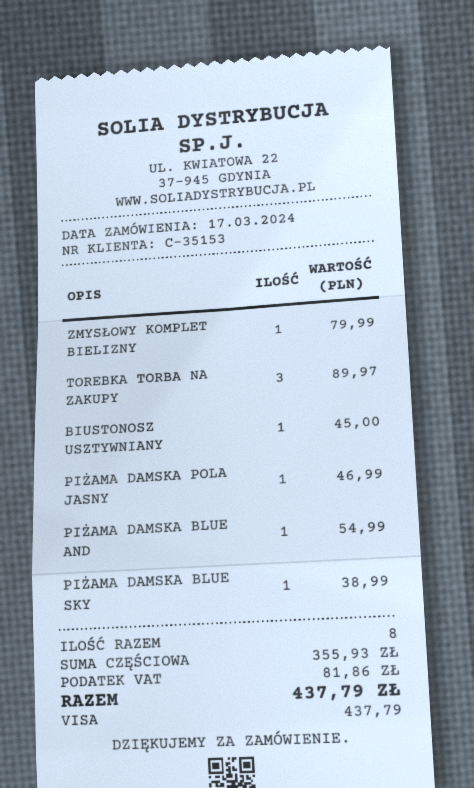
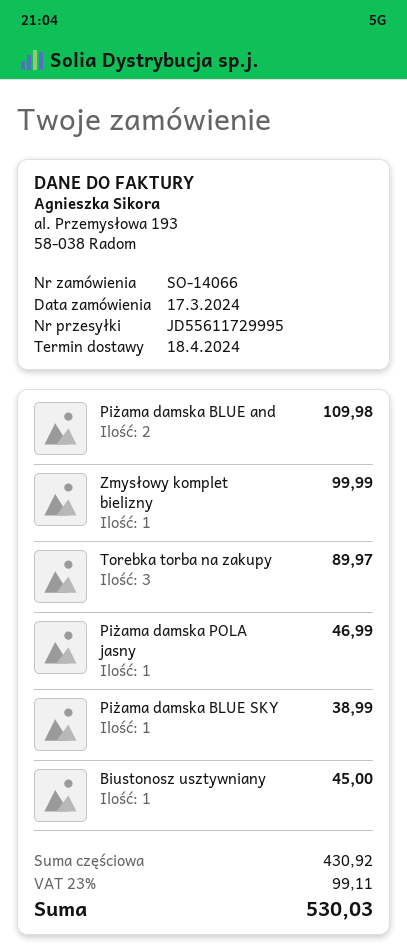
ZMYSŁOWY KOMPLET BIELIZNY: 1 for 79.99 -> 1 for 99.99
PIŻAMA DAMSKA BLUE AND: 1 for 54.99 -> 2 for 109.98
subtotal: 355.93 -> 430.92
tax: 81.86 -> 99.11
total: 437.79 -> 530.03

